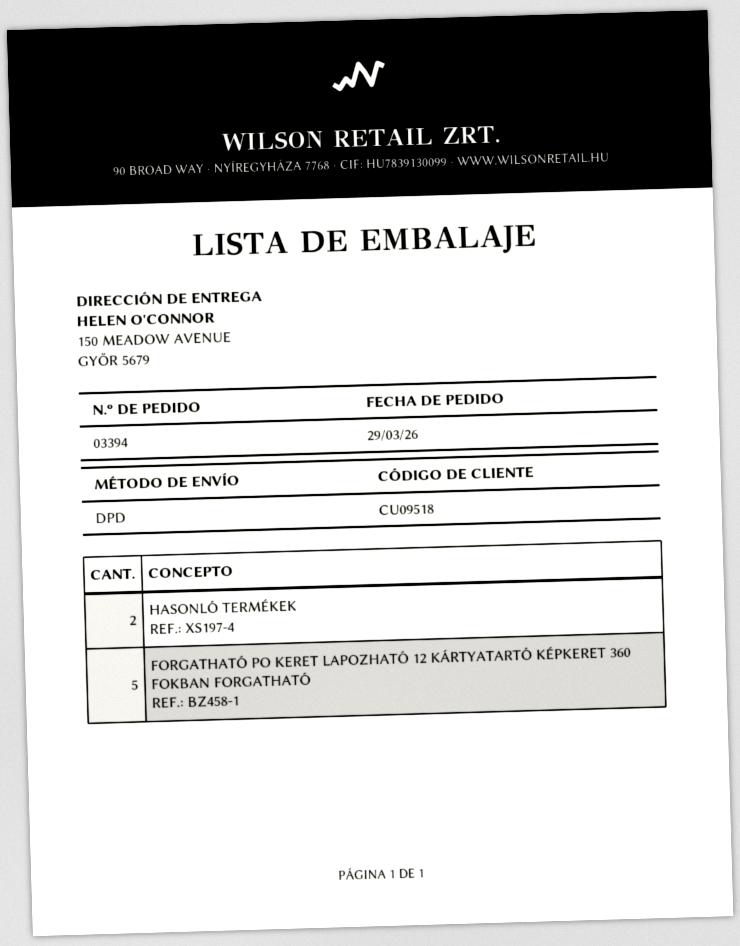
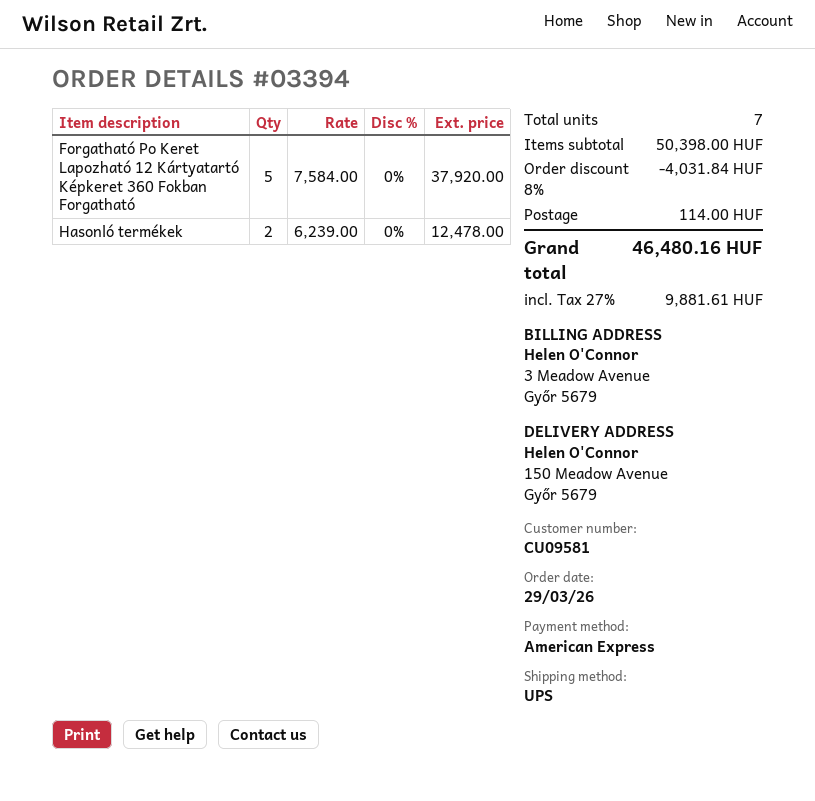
customer number: CU09518 -> CU09581
shipping method: DPD -> UPS

